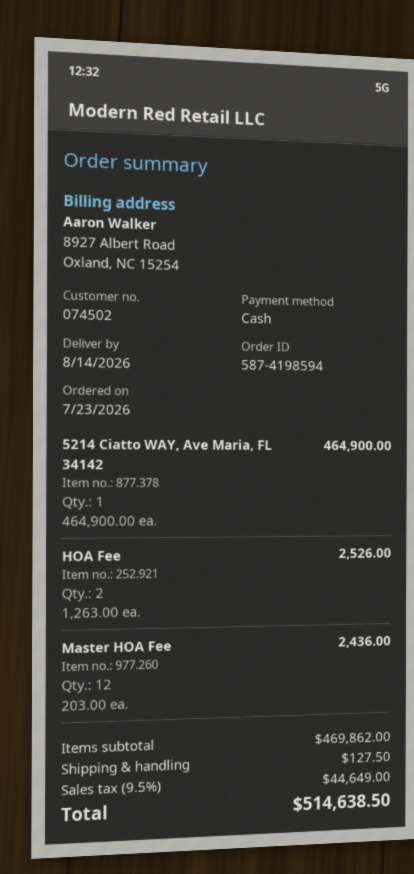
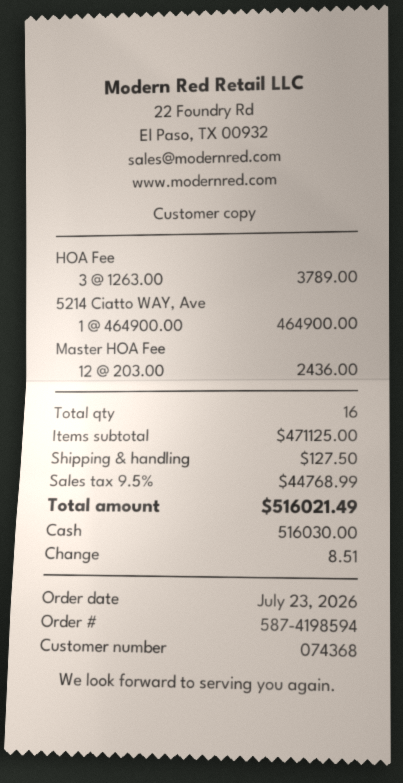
customer number: 074502 -> 074368
HOA Fee: 2 x 1263.00 = 2526.00 -> 3 x 1263.00 = 3789.00
subtotal: 469862.00 -> 471125.00
tax: 9.5% = 44649.00 -> 9.5% = 44768.99
total: 514638.50 -> 516021.49

